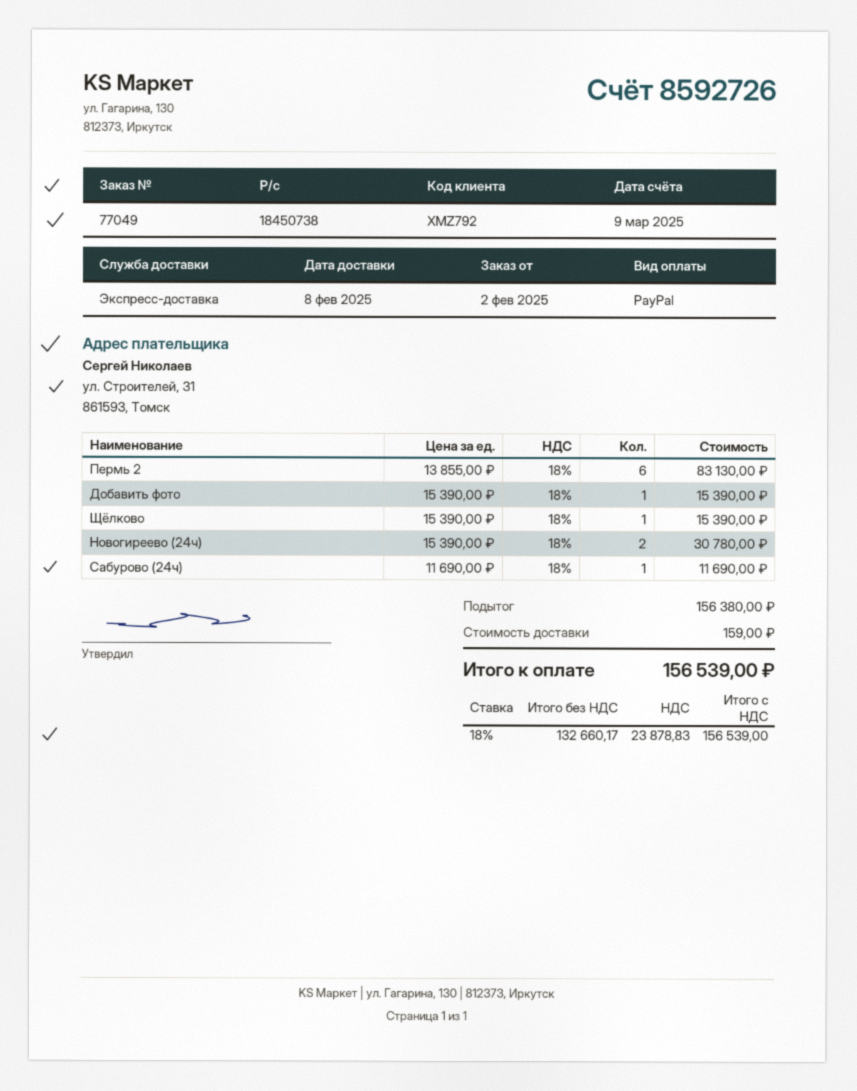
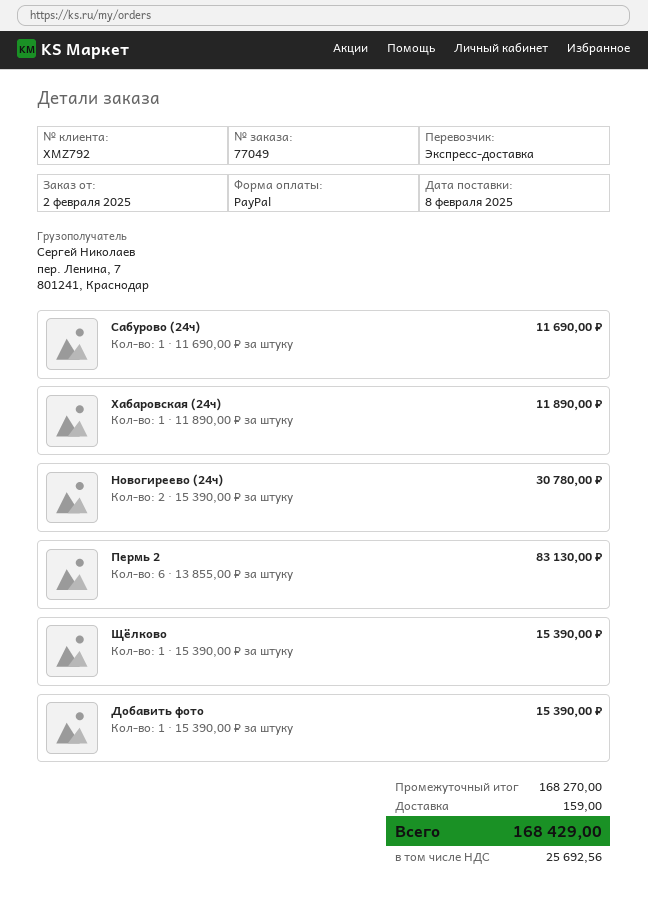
Хабаровская (24ч): none -> 1 x 11890.00 = 11890.00
subtotal: 156380.00 -> 168270.00
tax: 23878.83 -> 25692.56
total: 156539.00 -> 168429.00

